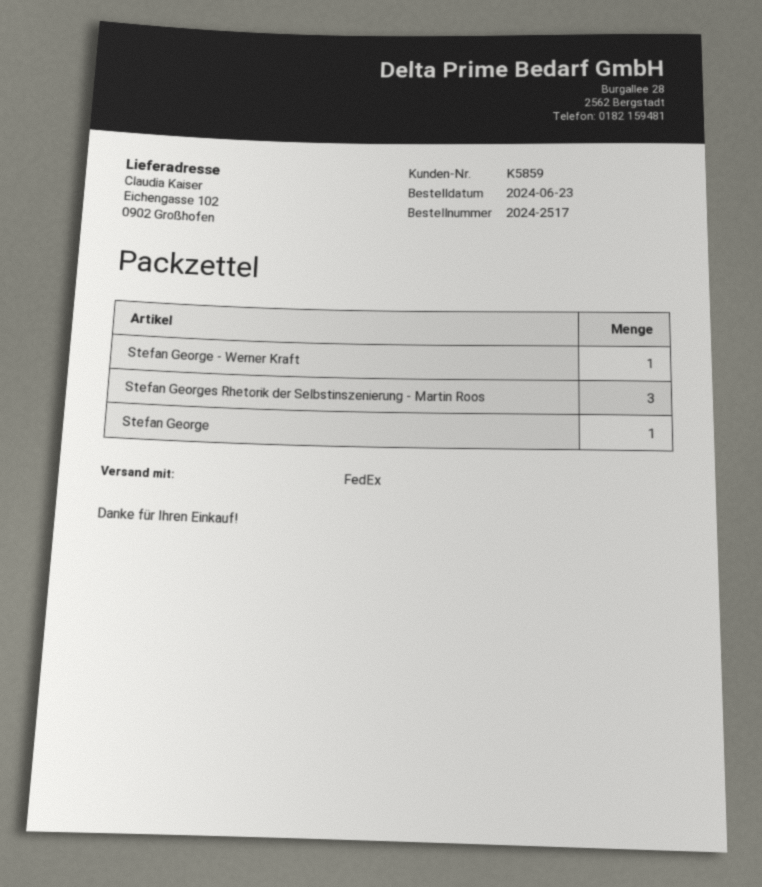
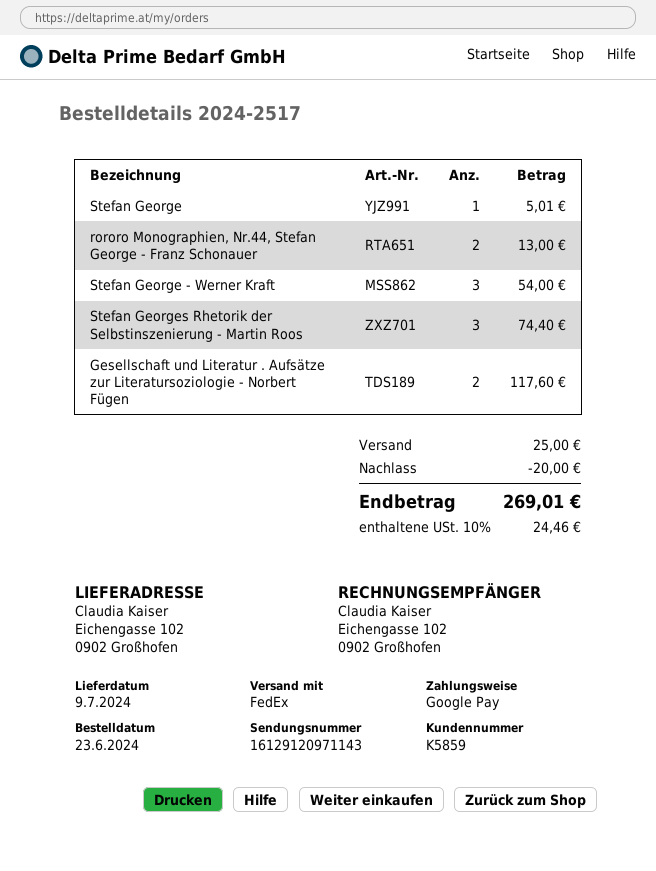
Stefan George - Werner Kraft: 1 -> 3
rororo Monographien, Nr.44, Stefan George - Franz Schonauer: none -> 2
Gesellschaft und Literatur . Aufsätze zur Literatursoziologie - Norbert Fügen: none -> 2

